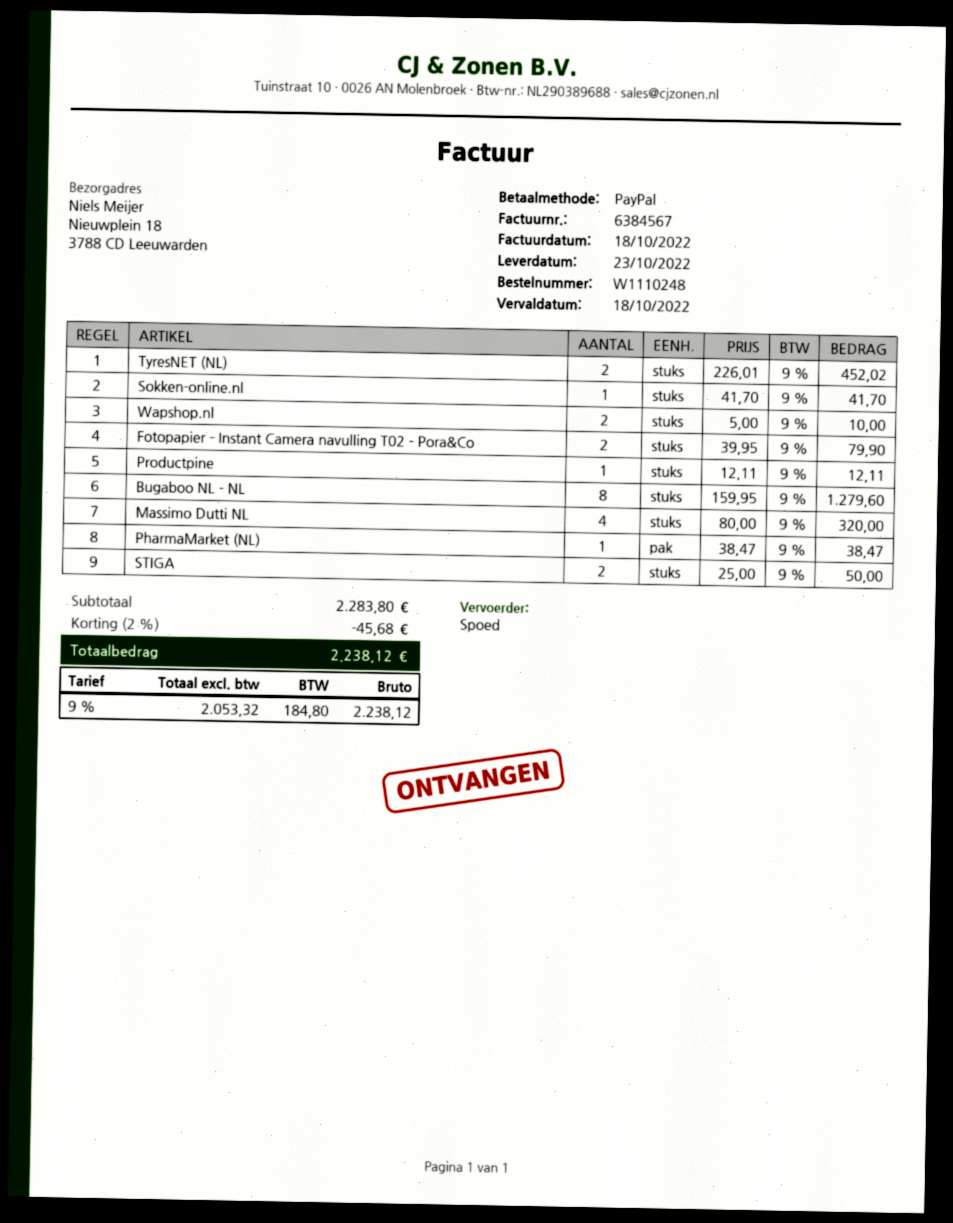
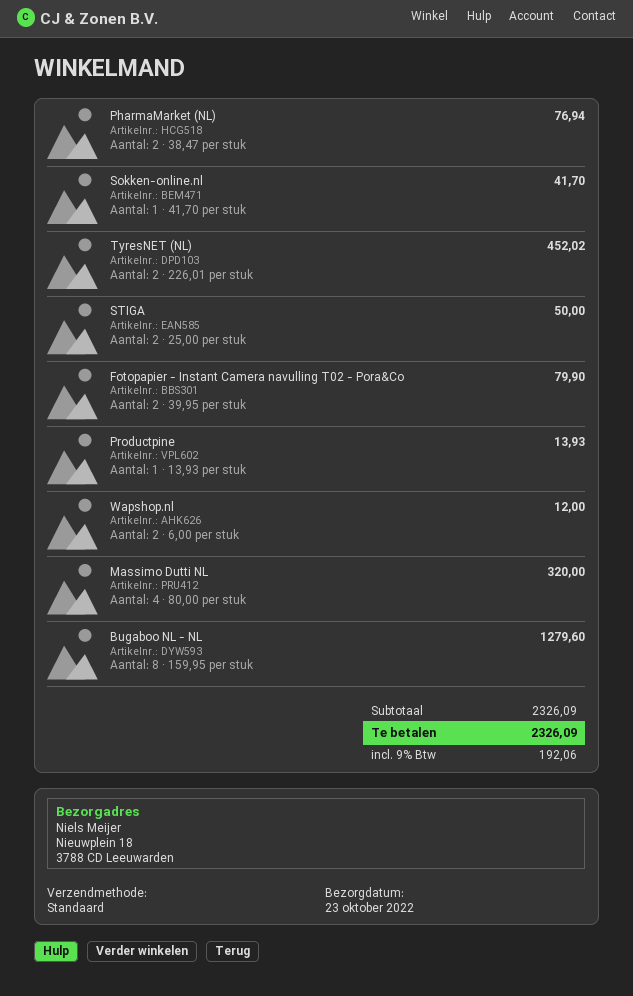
shipping method: express -> standard
Wapshop.nl: 2 x 5.00 = 10.00 -> 2 x 6.00 = 12.00
Productpine: 1 x 12.11 = 12.11 -> 1 x 13.93 = 13.93
PharmaMarket (NL): 1 x 38.47 = 38.47 -> 2 x 38.47 = 76.94
subtotal: 2283.80 -> 2326.09
discount: 2% = 45.68 -> none
tax: 9% = 184.80 -> 9% = 192.06
total: 2238.12 -> 2326.09

